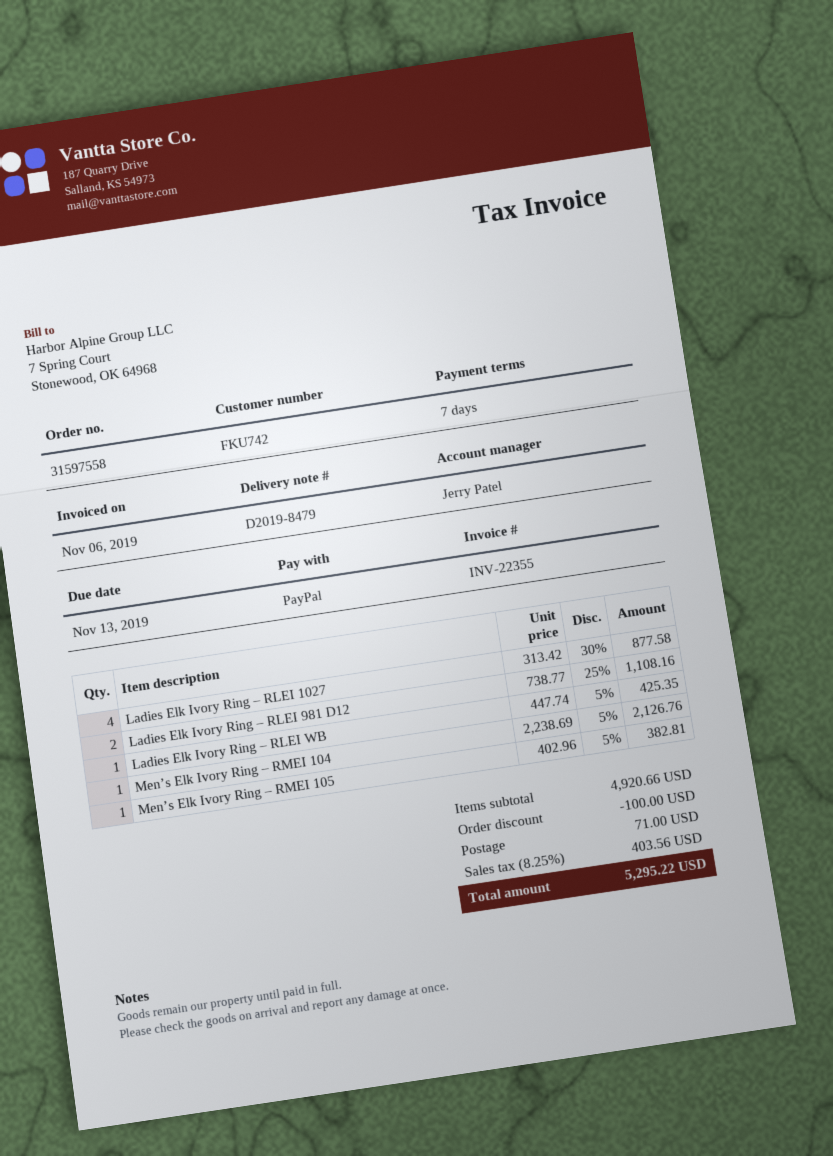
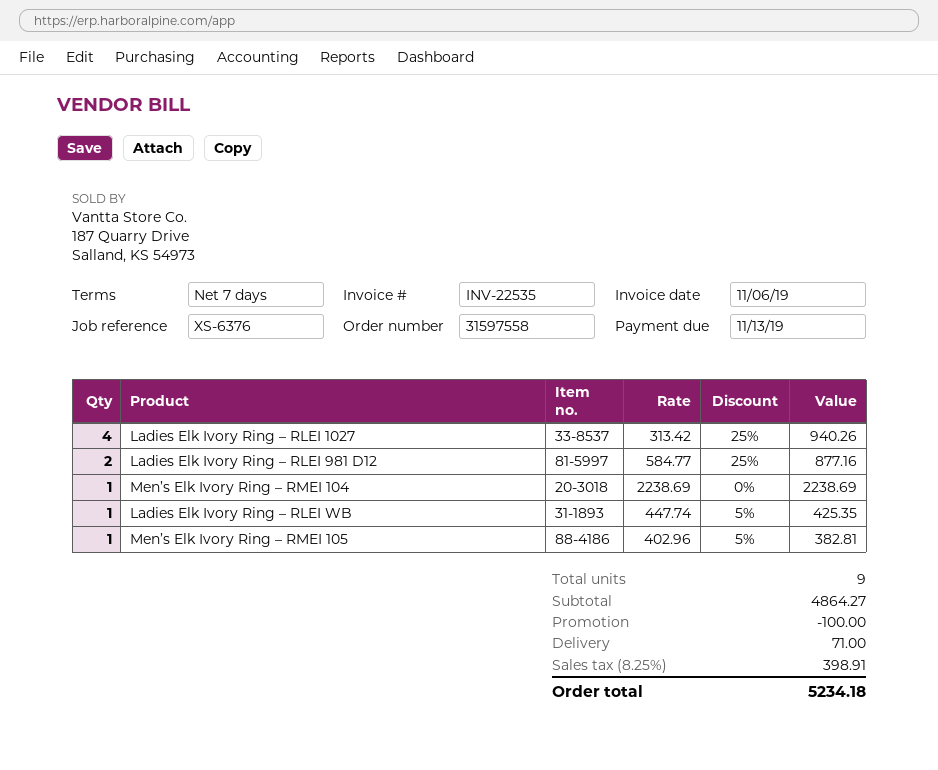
invoice number: INV-22355 -> INV-22535
Ladies Elk Ivory Ring – RLEI 1027: 4 x 313.42 - 30% = 877.58 -> 4 x 313.42 - 25% = 940.26
Ladies Elk Ivory Ring – RLEI 981 D12: 2 x 738.77 - 25% = 1108.16 -> 2 x 584.77 - 25% = 877.16
Men’s Elk Ivory Ring – RMEI 104: 1 x 2238.69 - 5% = 2126.76 -> 1 x 2238.69 = 2238.69
subtotal: 4920.66 -> 4864.27
tax: 8.25% = 403.56 -> 8.25% = 398.91
total: 5295.22 -> 5234.18

